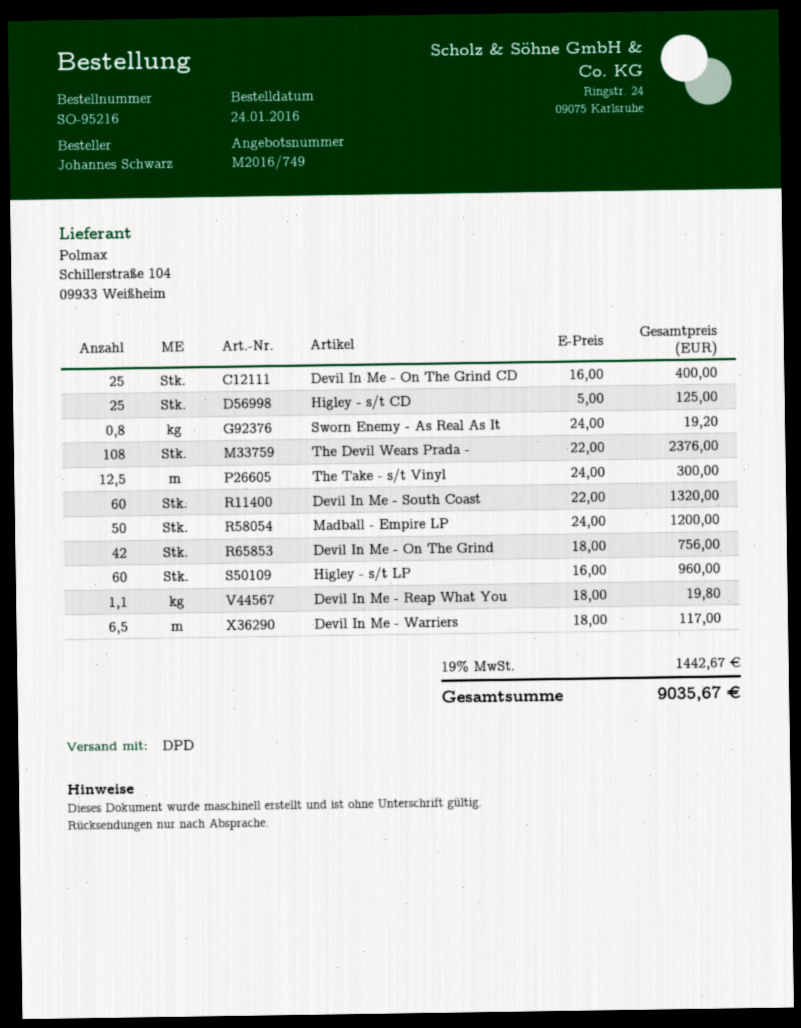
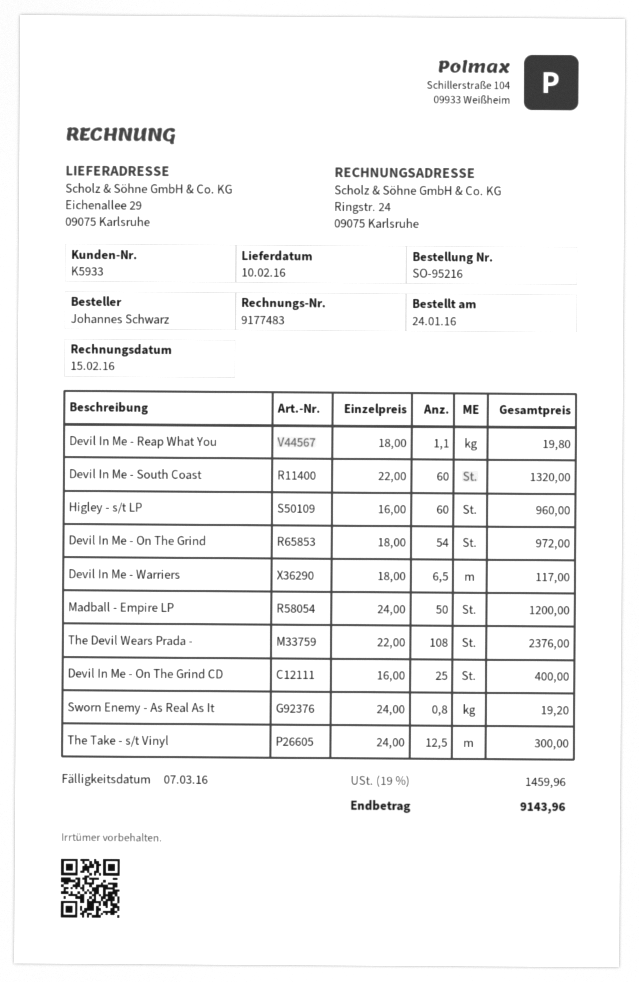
Higley - s/t CD: 25 x 5.00 = 125.00 -> none
Devil In Me - On The Grind: 42 x 18.00 = 756.00 -> 54 x 18.00 = 972.00
tax: 19% = 1442.67 -> 19% = 1459.96
total: 9035.67 -> 9143.96

